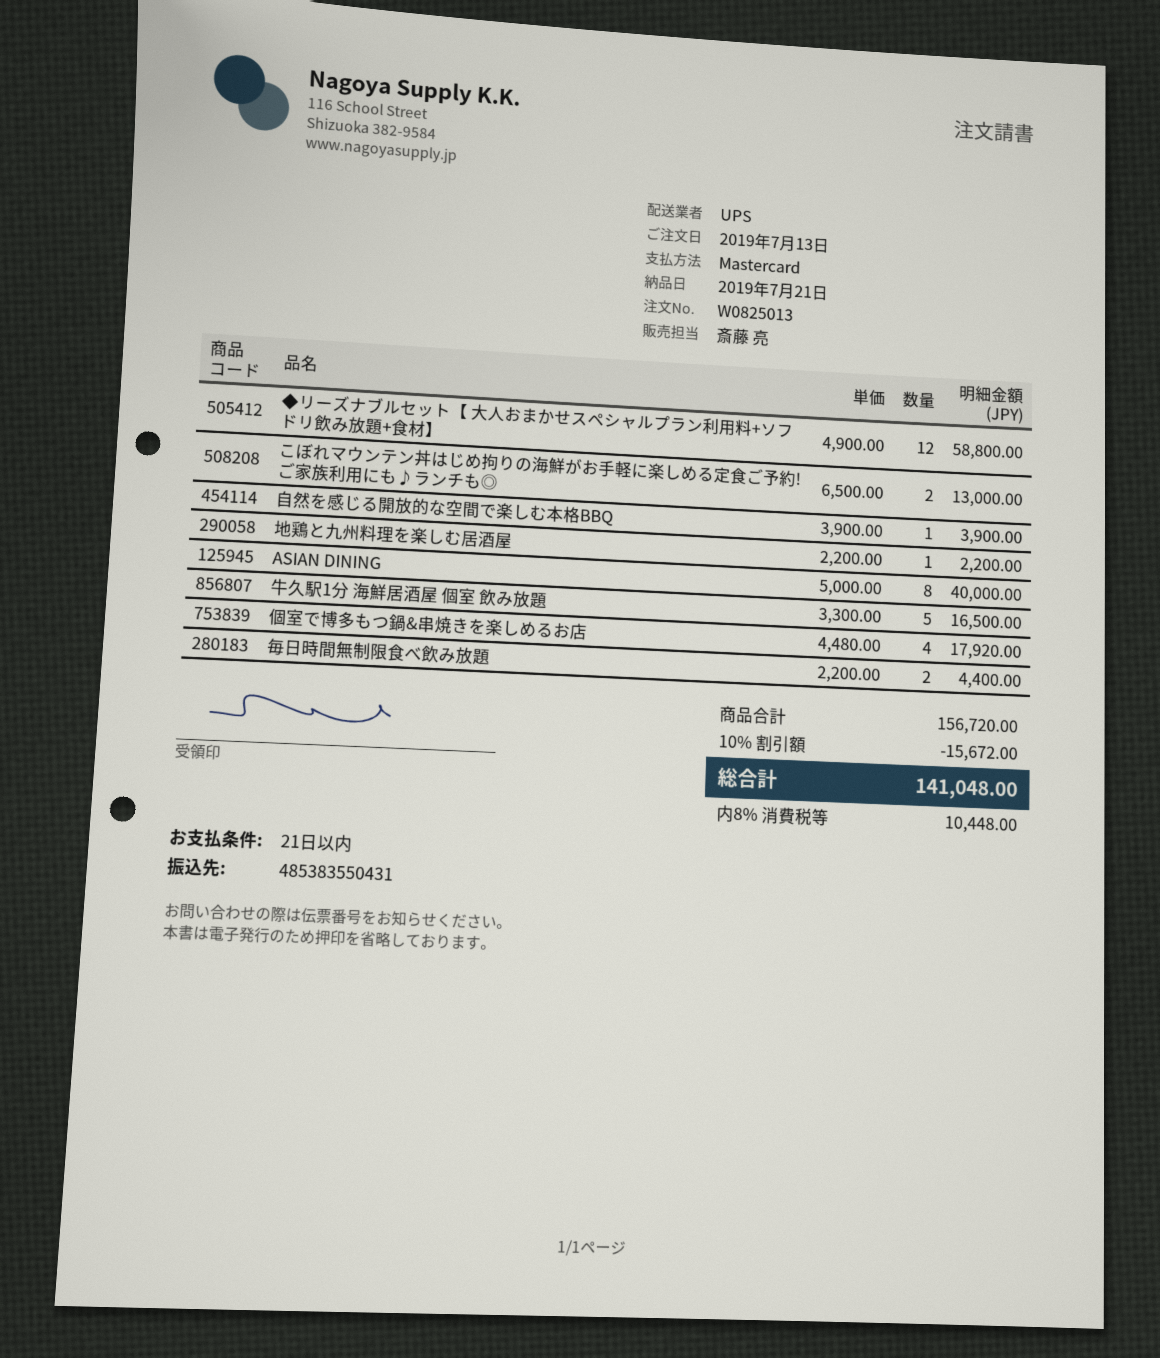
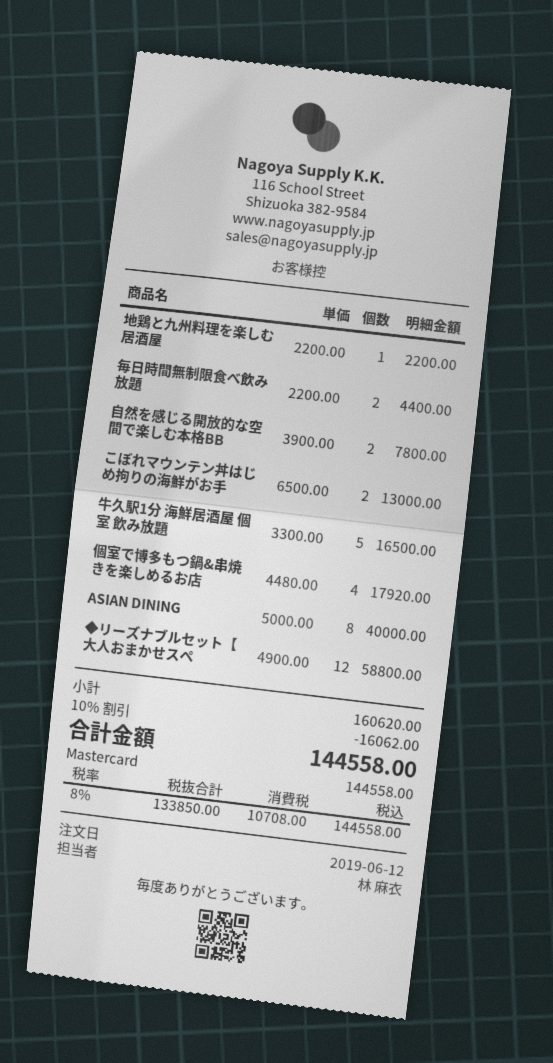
order date: 2019-07-13 -> 2019-06-12
sales rep: 斎藤 亮 -> 林 麻衣
自然を感じる開放的な空間で楽しむ本格BBQ: 1 x 3900.00 = 3900.00 -> 2 x 3900.00 = 7800.00
subtotal: 156720.00 -> 160620.00
discount: 10% = 15672.00 -> 10% = 16062.00
tax: 8% = 10448.00 -> 8% = 10708.00
total: 141048.00 -> 144558.00

